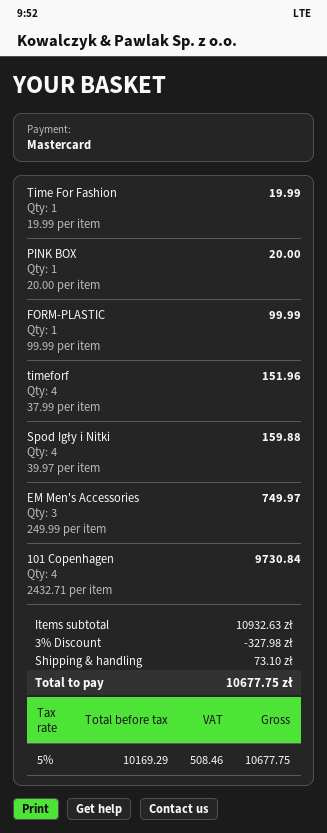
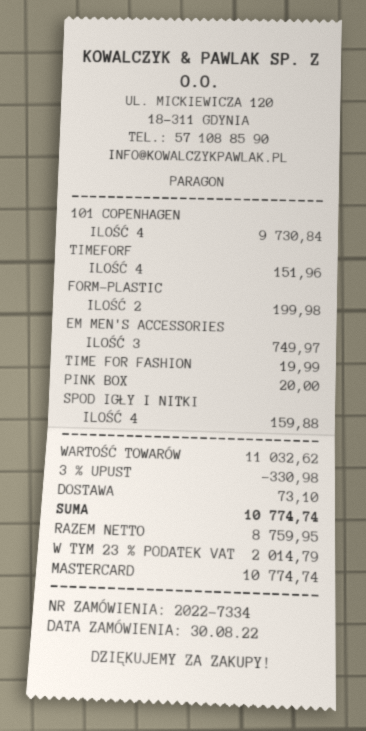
FORM-PLASTIC: 1 for 99.99 -> 2 for 199.98
subtotal: 10932.63 -> 11032.62
discount: 3% = 327.98 -> 3% = 330.98
net: 10169.29 -> 8759.95
tax: 5% = 508.46 -> 23% = 2014.79
total: 10677.75 -> 10774.74

